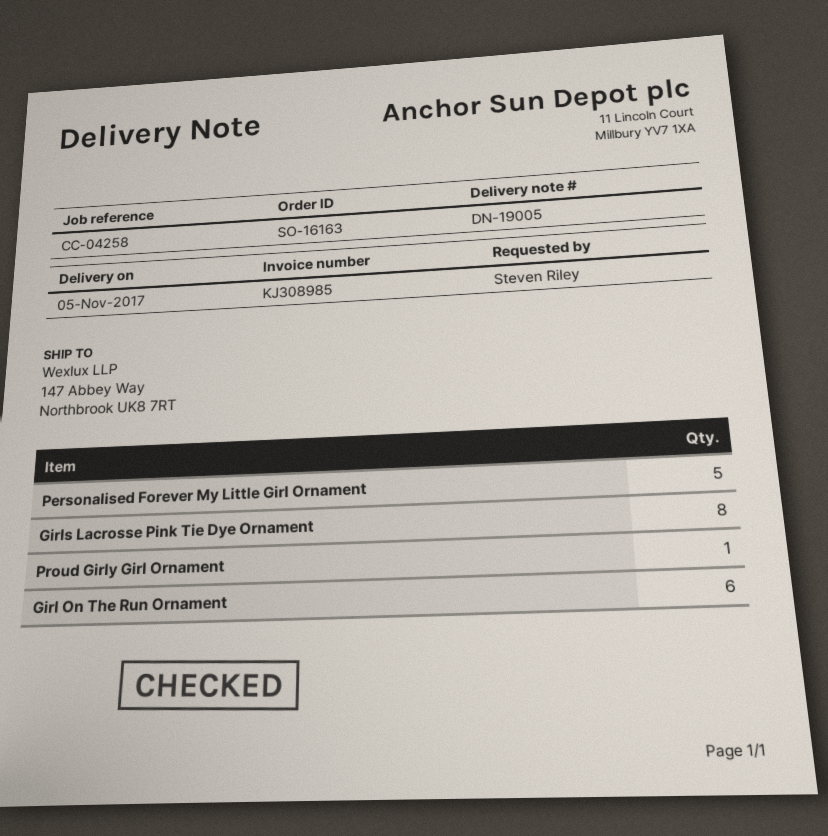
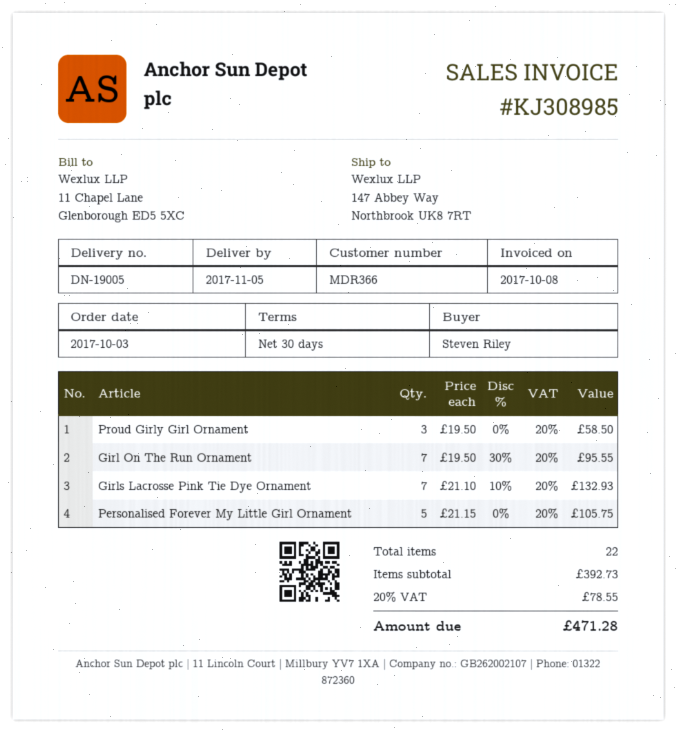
Girls Lacrosse Pink Tie Dye Ornament: 8 -> 7
Proud Girly Girl Ornament: 1 -> 3
Girl On The Run Ornament: 6 -> 7

